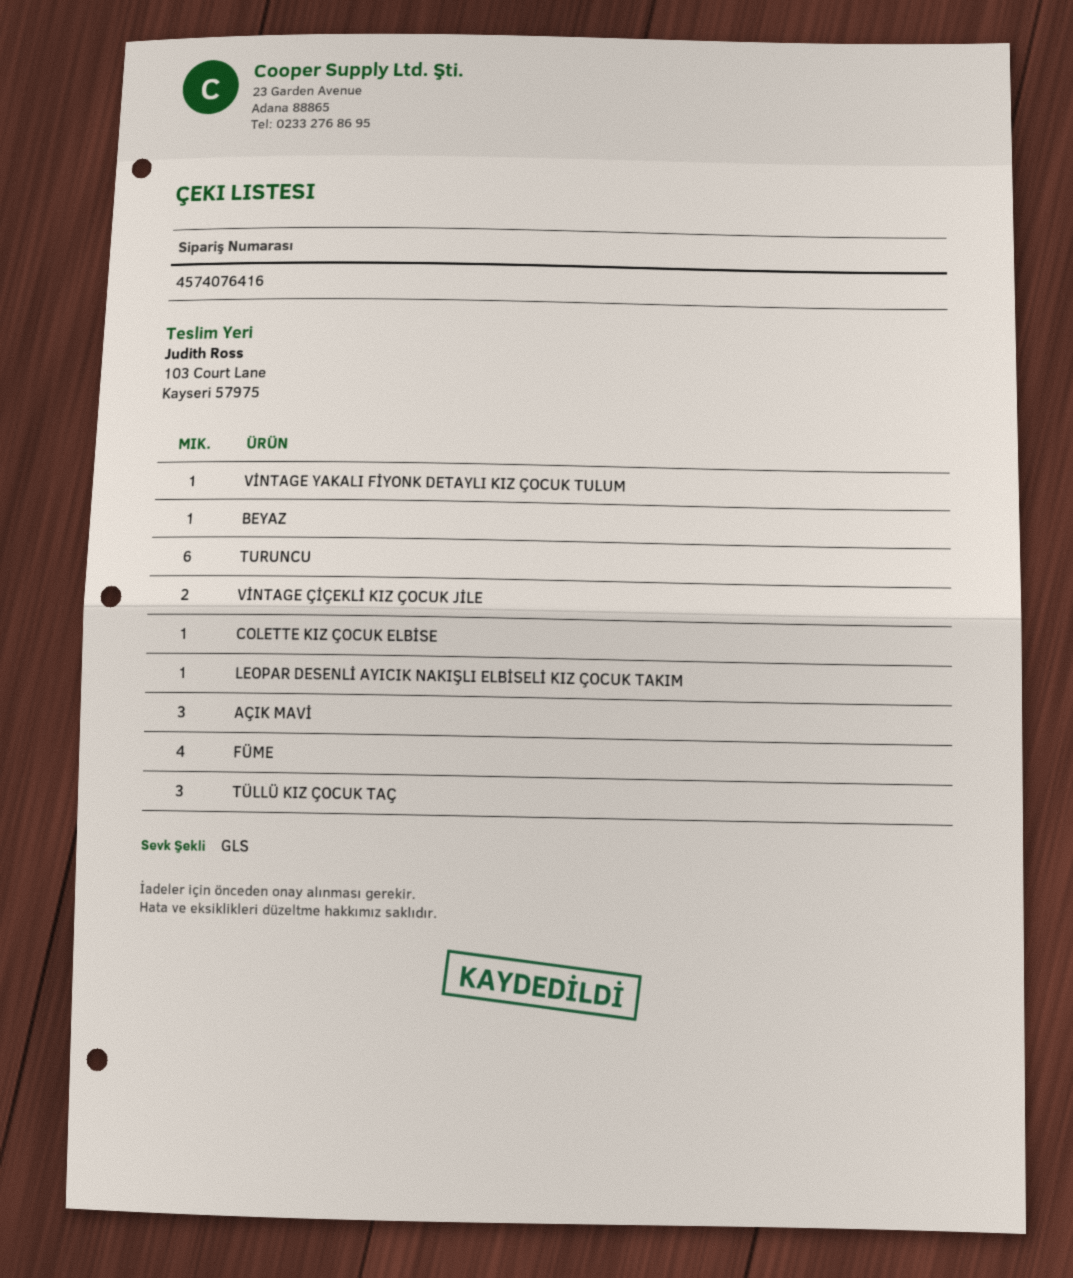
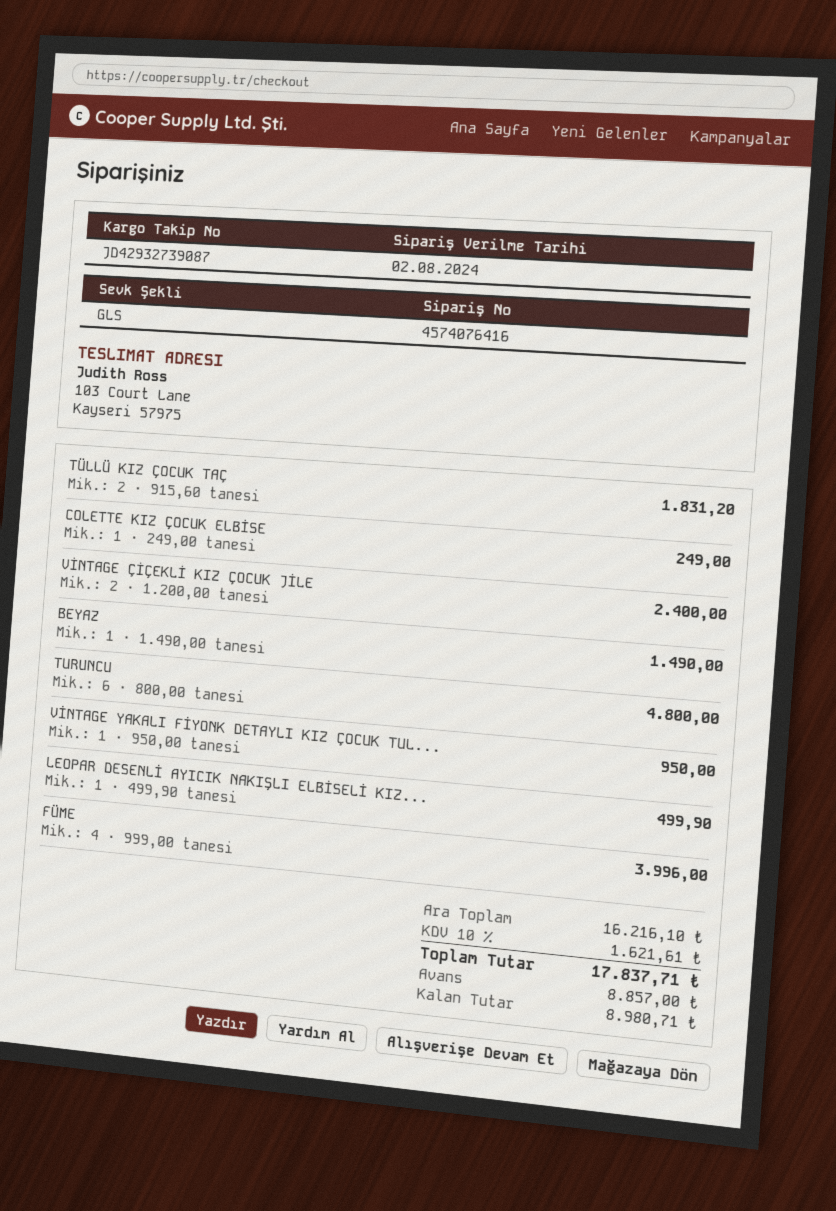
AÇIK MAVİ: 3 -> none
TÜLLÜ KIZ ÇOCUK TAÇ: 3 -> 2

